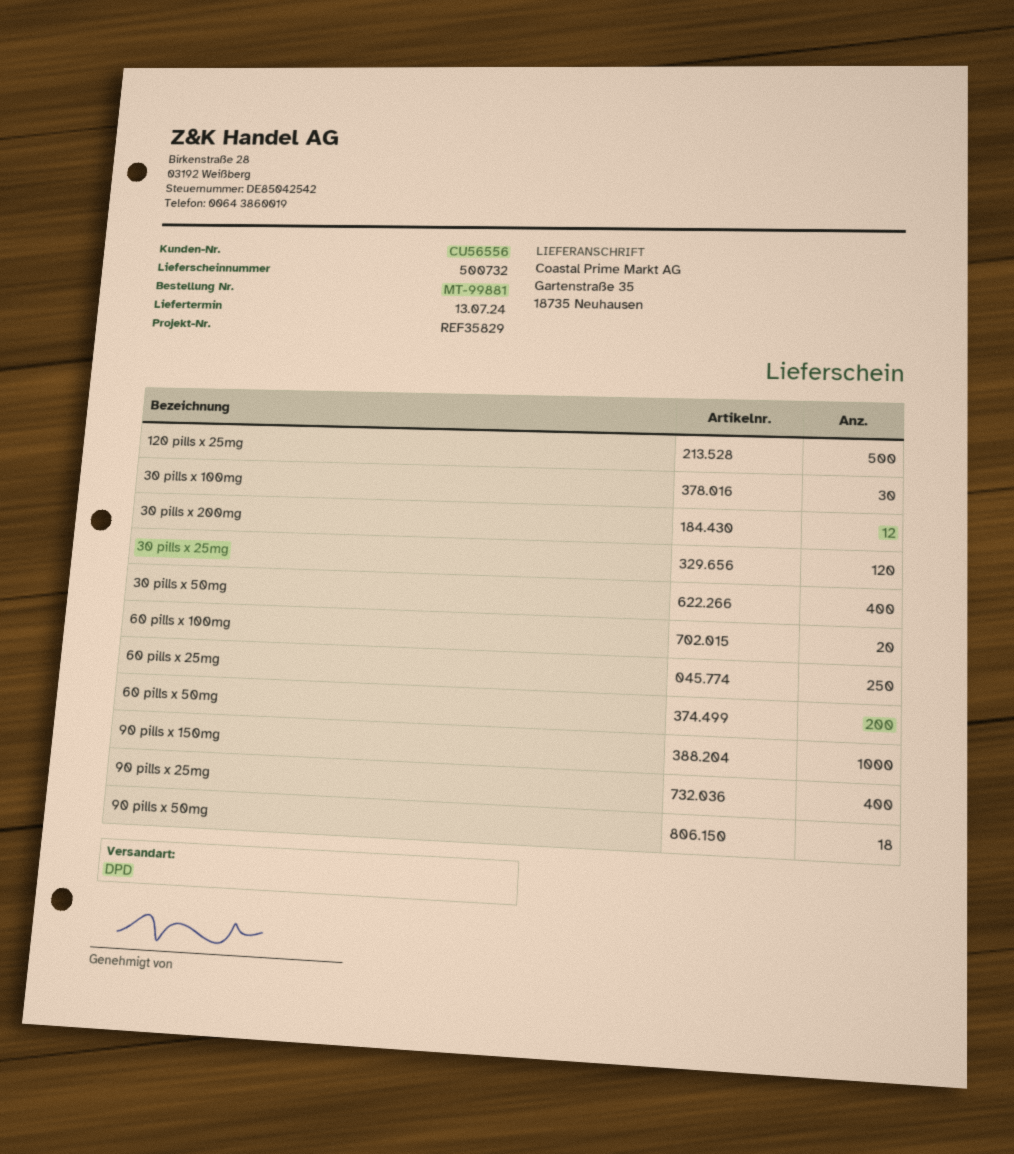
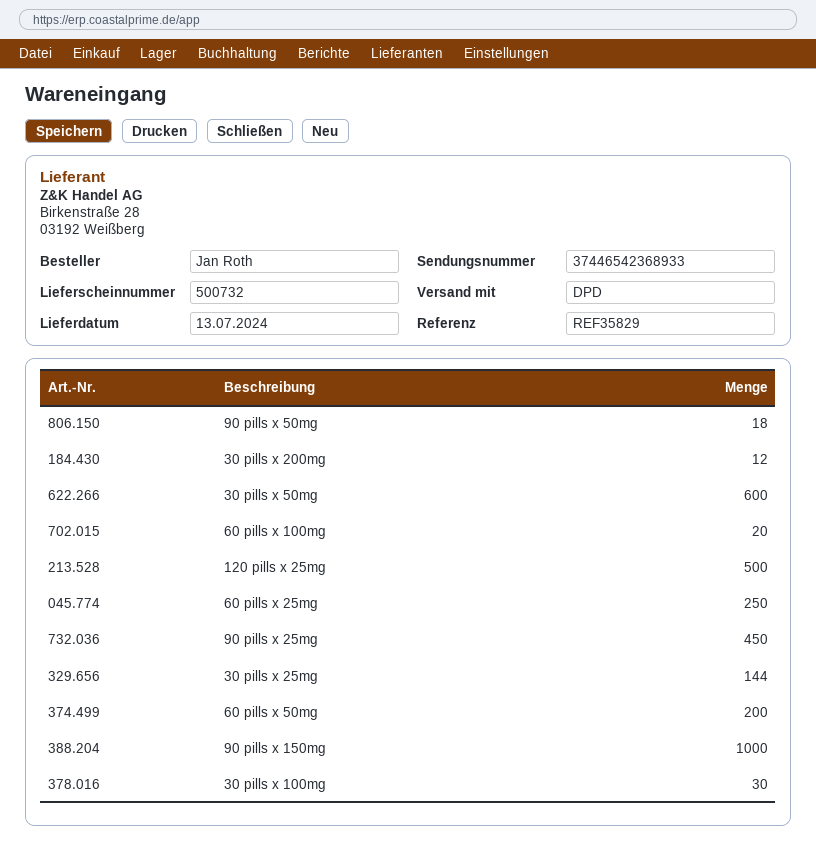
30 pills x 25mg: 120 -> 144
30 pills x 50mg: 400 -> 600
90 pills x 25mg: 400 -> 450

